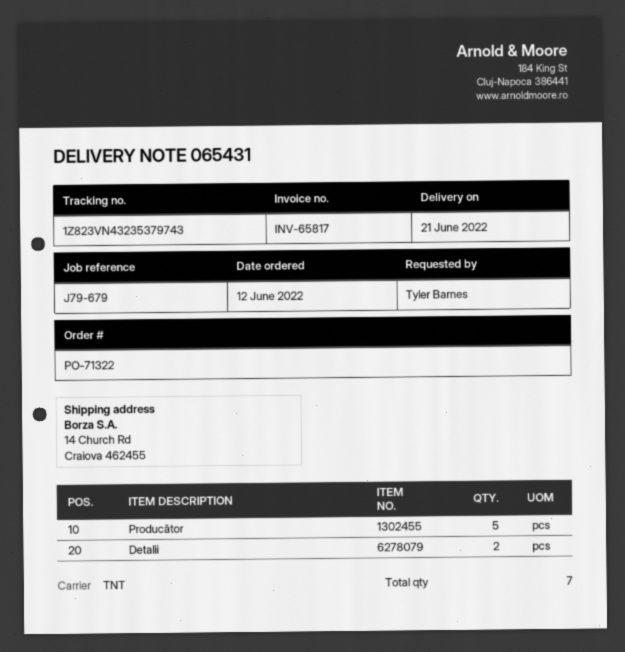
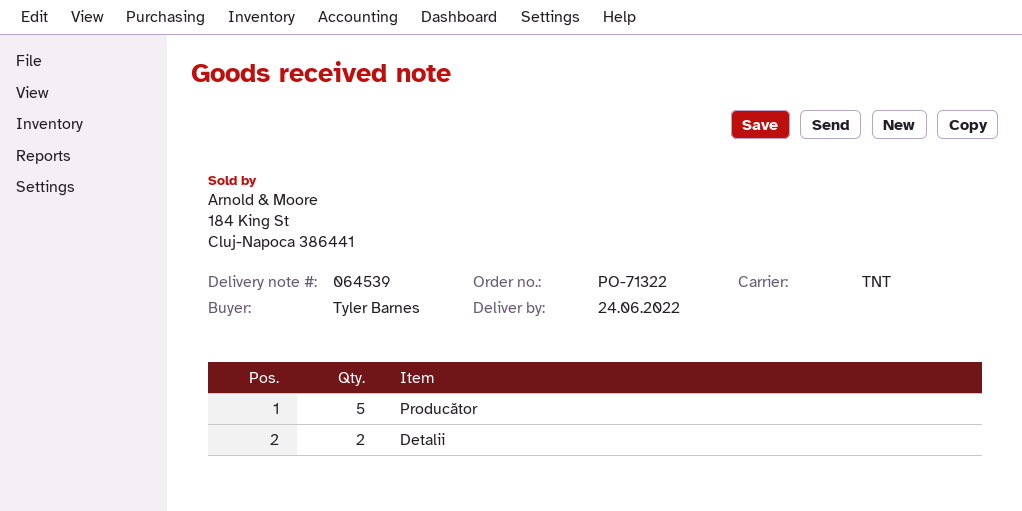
delivery note number: 065431 -> 064539
delivery date: 2022-06-21 -> 2022-06-24

